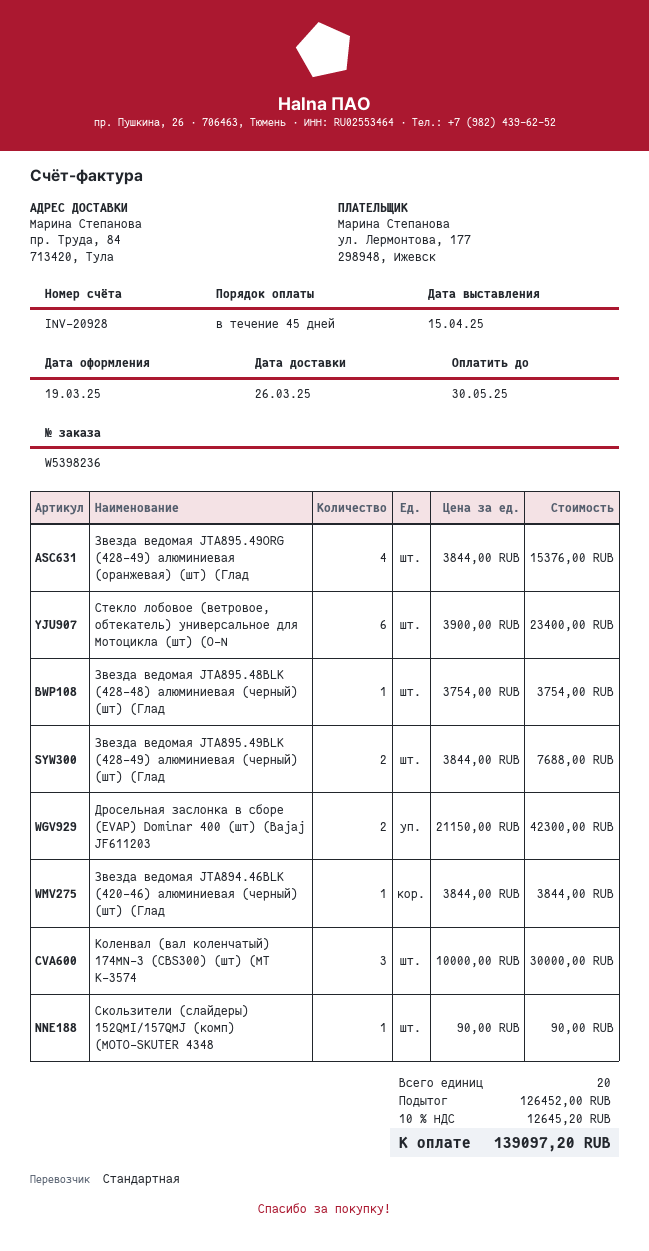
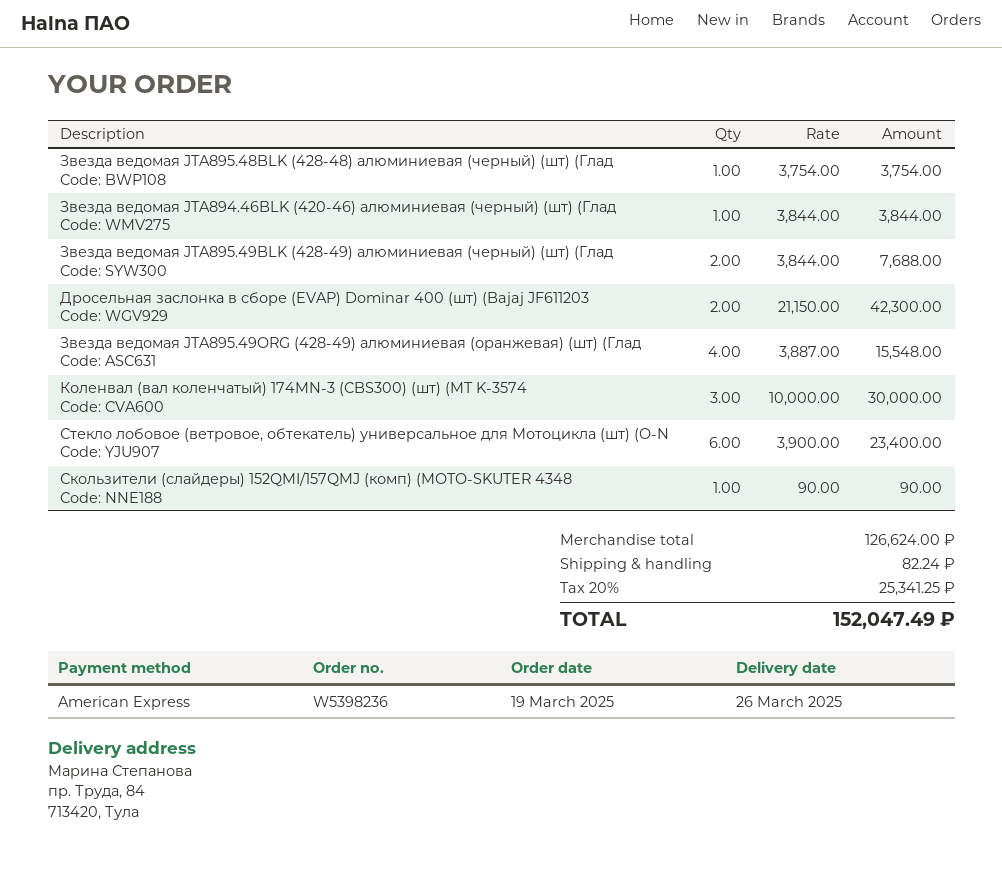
Звезда ведомая JTA895.49ORG (428-49) алюминиевая (оранжевая) (шт) (Глад: 4 x 3844.00 = 15376.00 -> 4 x 3887.00 = 15548.00
subtotal: 126452.00 -> 126624.00
shipping: none -> 82.24
tax: 10% = 12645.20 -> 20% = 25341.25
total: 139097.20 -> 152047.49

